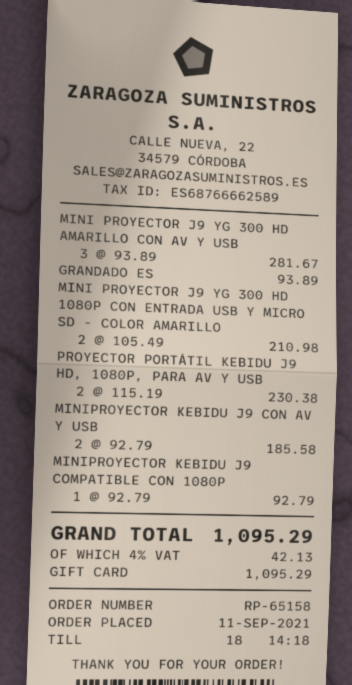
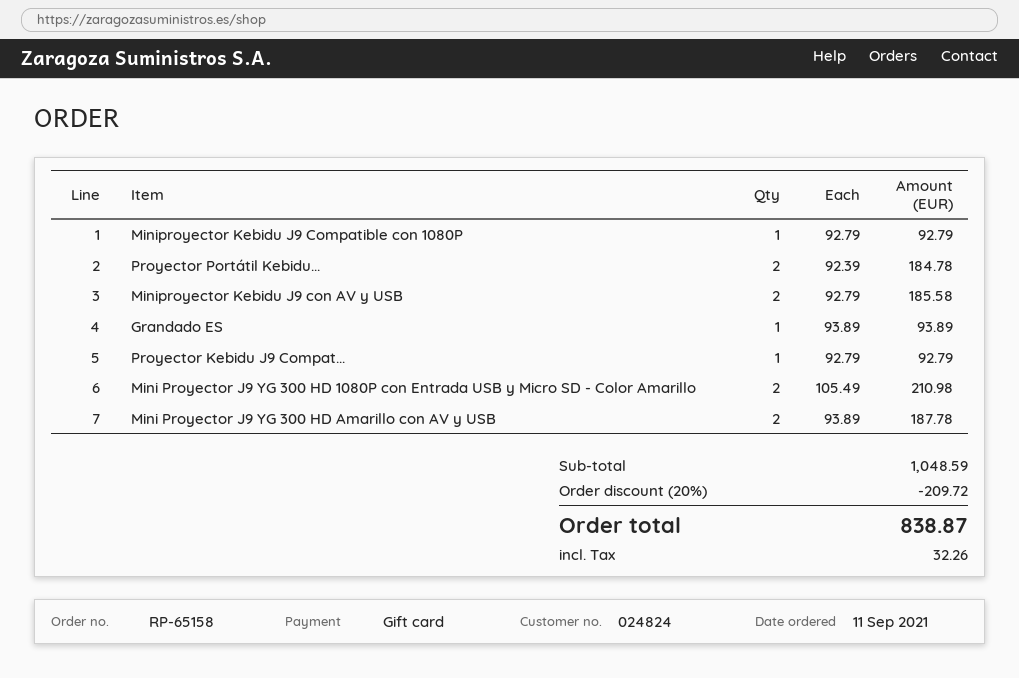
MINI PROYECTOR J9 YG 300 HD AMARILLO CON AV Y USB: 3 x 93.89 = 281.67 -> 2 x 93.89 = 187.78
PROYECTOR PORTÁTIL KEBIDU J9 HD, 1080P, PARA AV Y USB: 2 x 115.19 = 230.38 -> 2 x 92.39 = 184.78
Proyector Kebidu J9 Compat...: none -> 1 x 92.79 = 92.79
discount: none -> 20% = 209.72
tax: 42.13 -> 32.26
total: 1095.29 -> 838.87

